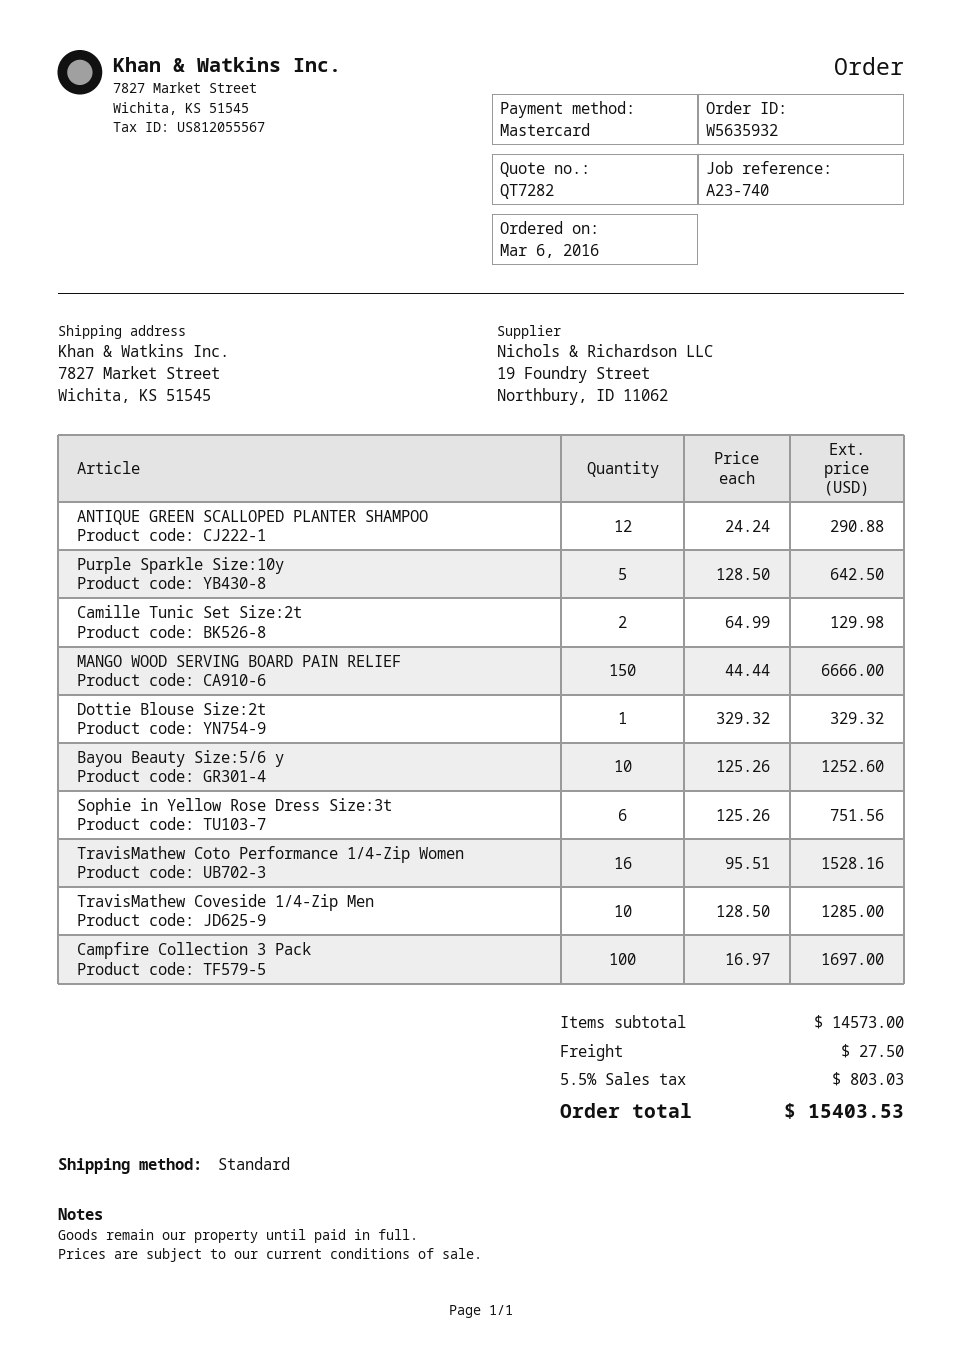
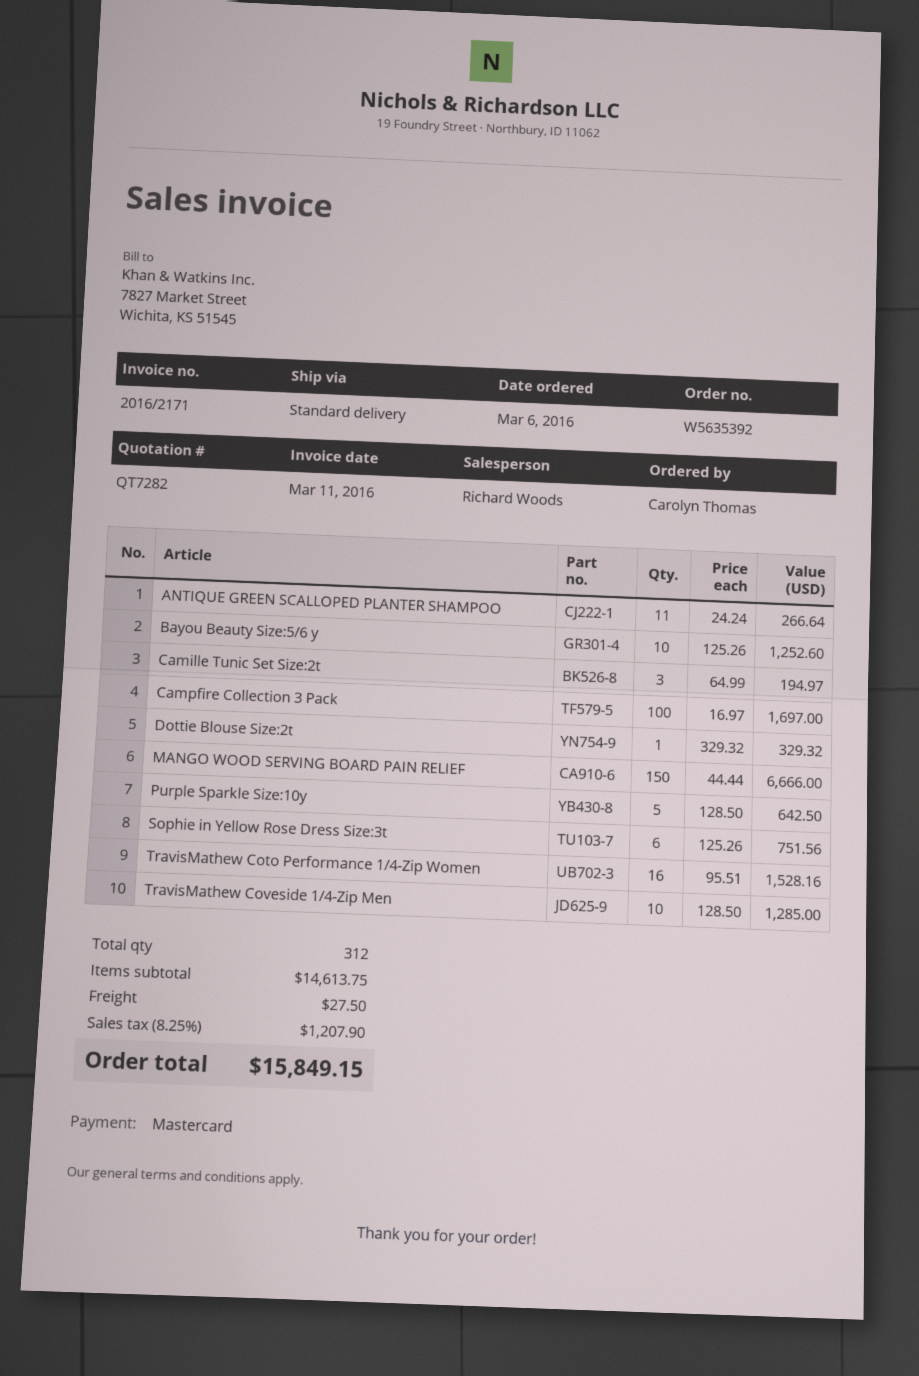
order number: W5635932 -> W5635392
ANTIQUE GREEN SCALLOPED PLANTER SHAMPOO: 12 x 24.24 = 290.88 -> 11 x 24.24 = 266.64
Camille Tunic Set Size:2t: 2 x 64.99 = 129.98 -> 3 x 64.99 = 194.97
subtotal: 14573.00 -> 14613.75
tax: 5.5% = 803.03 -> 8.25% = 1207.90
total: 15403.53 -> 15849.15

